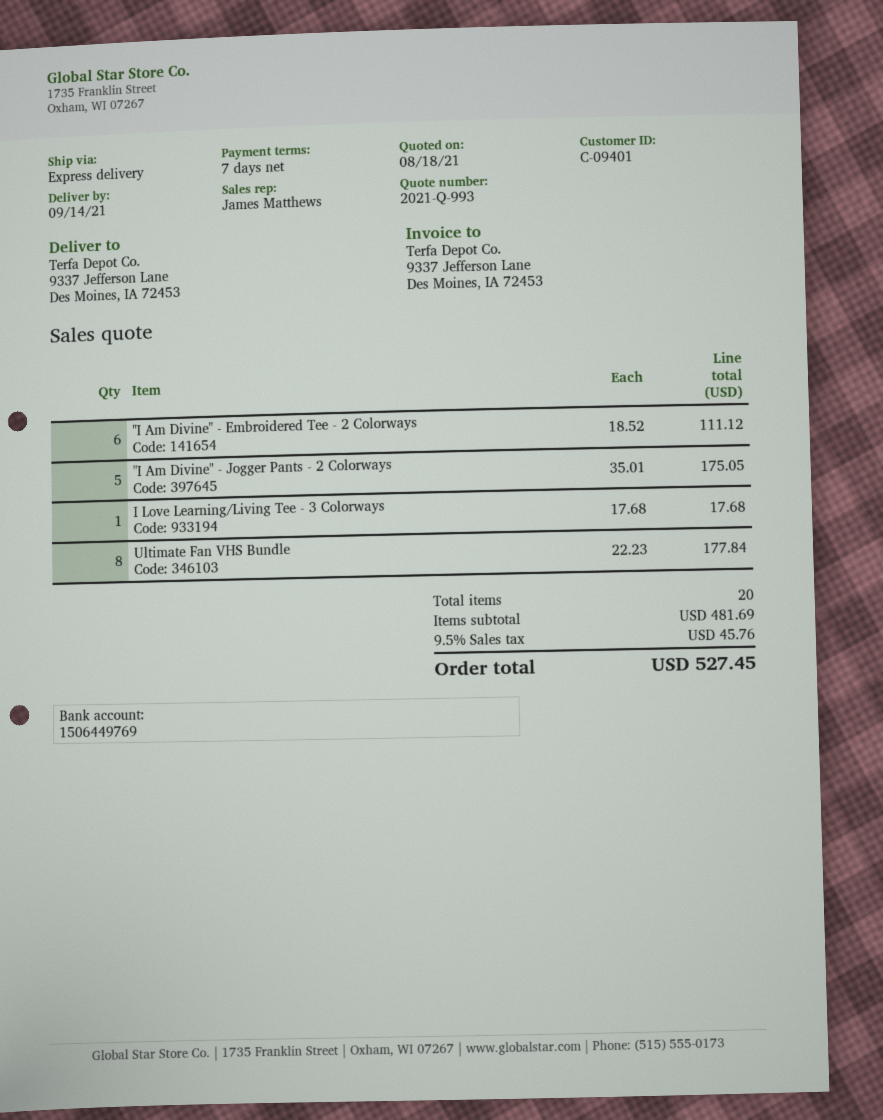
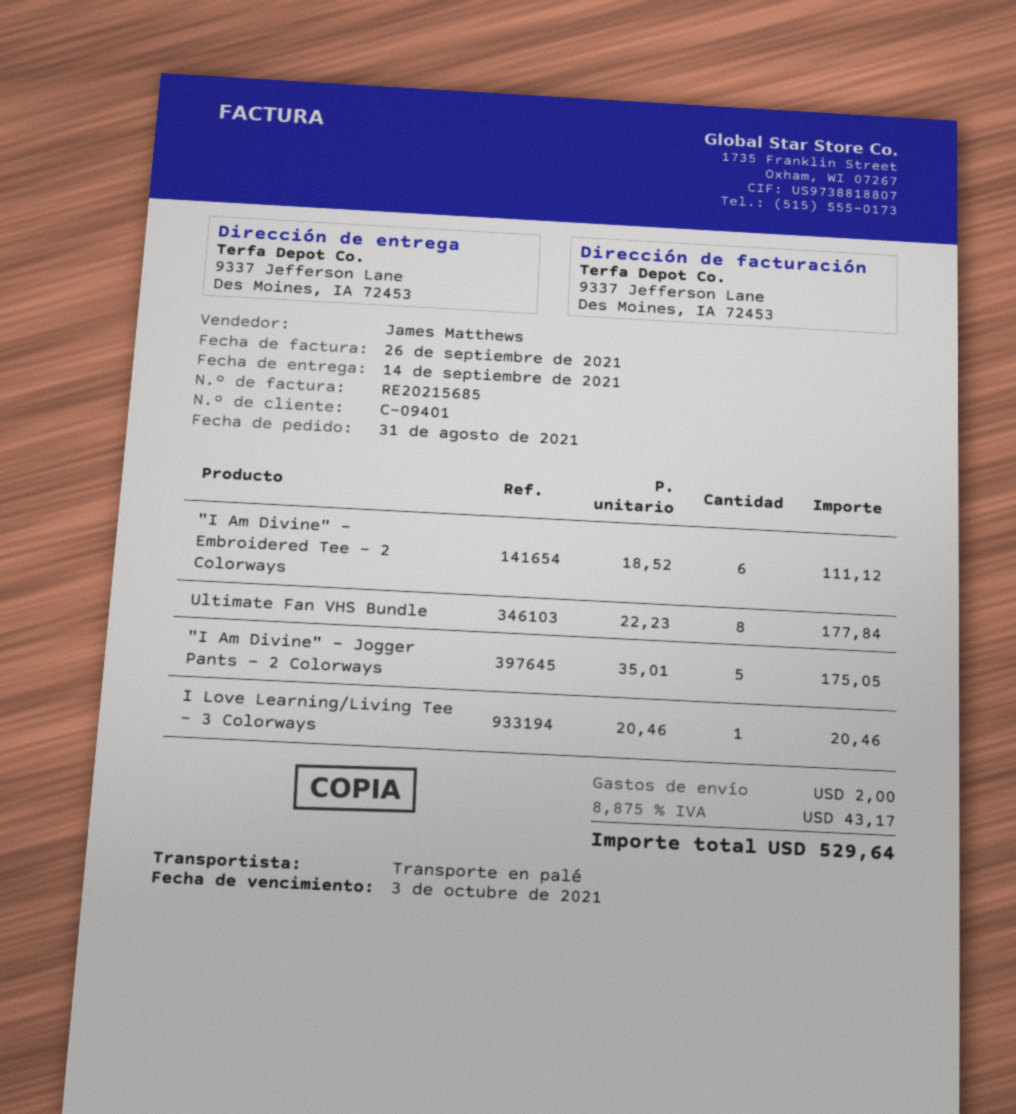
shipping method: express -> pallet freight
I Love Learning/Living Tee - 3 Colorways: 1 x 17.68 = 17.68 -> 1 x 20.46 = 20.46
shipping: none -> 2.00
tax: 9.5% = 45.76 -> 8.875% = 43.17
total: 527.45 -> 529.64

